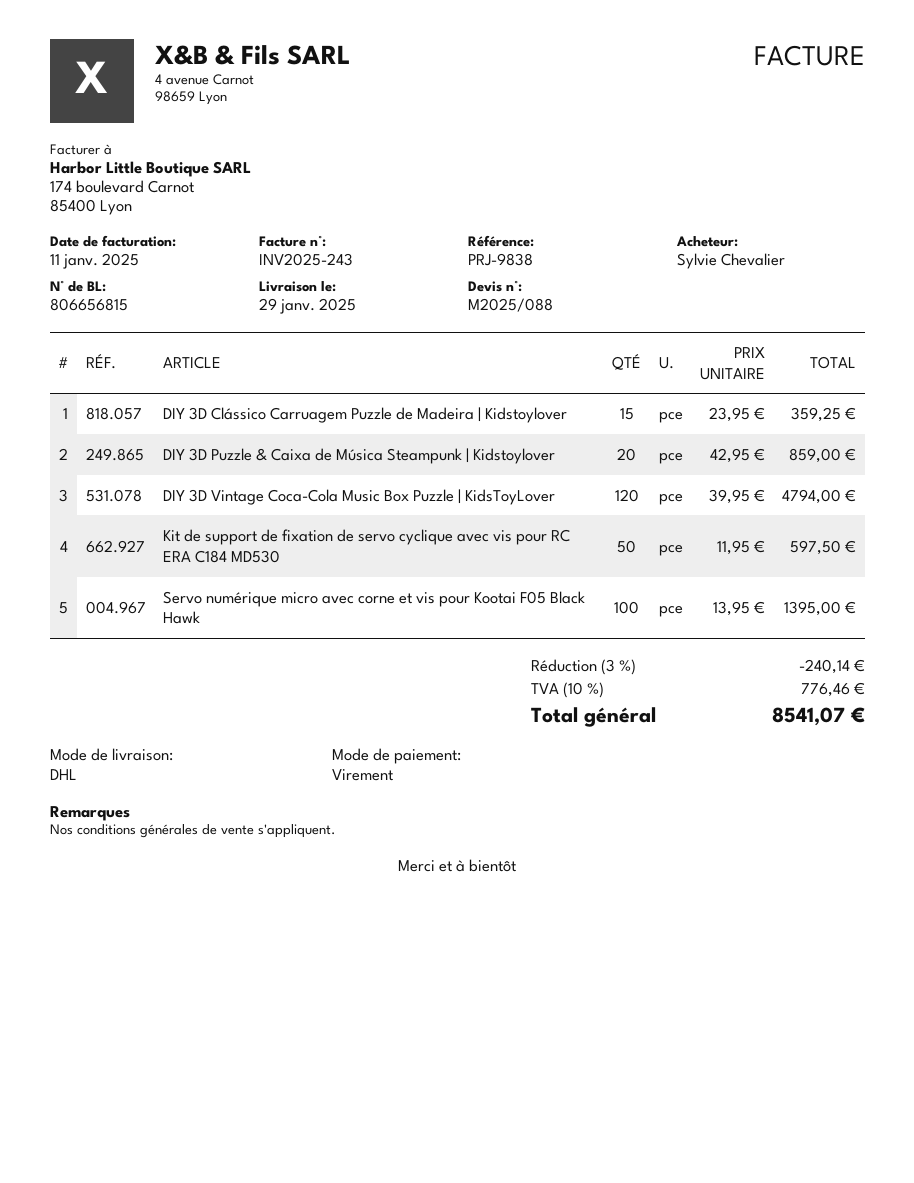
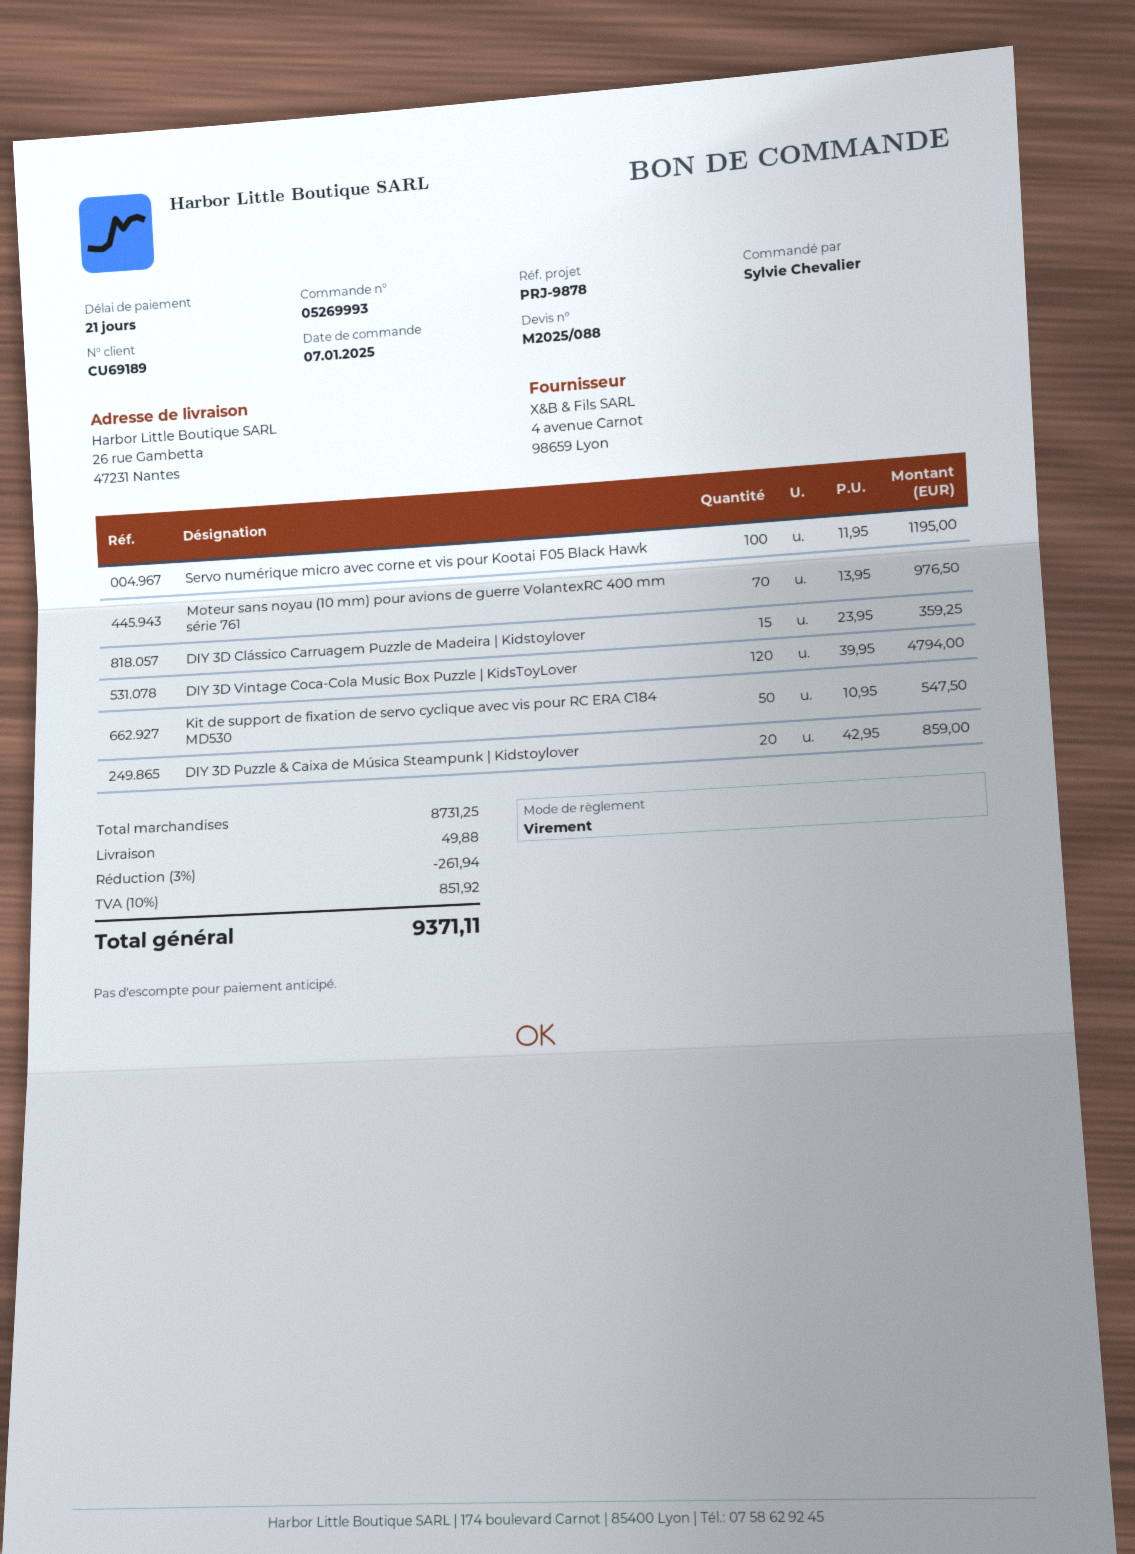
reference: PRJ-9838 -> PRJ-9878
Kit de support de fixation de servo cyclique avec vis pour RC ERA C184 MD530: 50 x 11.95 = 597.50 -> 50 x 10.95 = 547.50
Servo numérique micro avec corne et vis pour Kootai F05 Black Hawk: 100 x 13.95 = 1395.00 -> 100 x 11.95 = 1195.00
Moteur sans noyau (10 mm) pour avions de guerre VolantexRC 400 mm série 761: none -> 70 x 13.95 = 976.50
discount: 3% = 240.14 -> 3% = 261.94
shipping: none -> 49.88
tax: 10% = 776.46 -> 10% = 851.92
total: 8541.07 -> 9371.11

